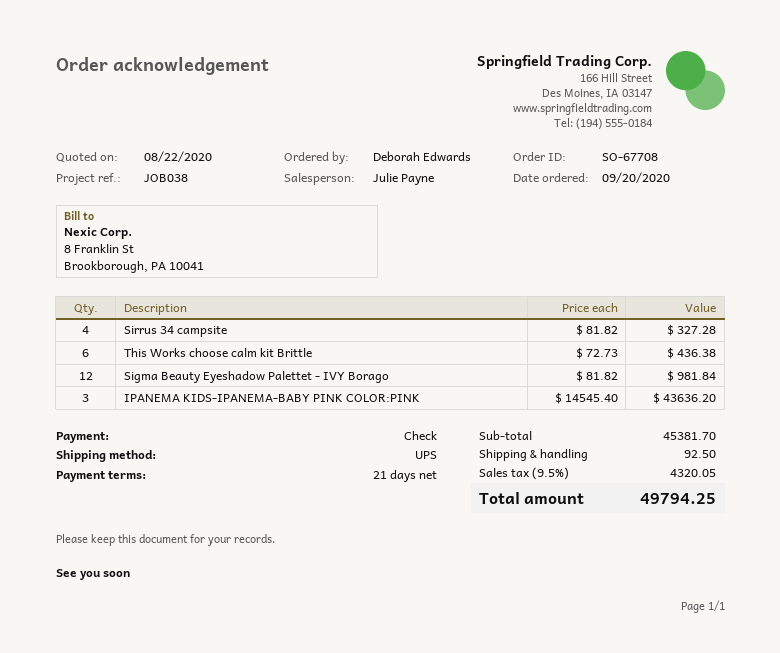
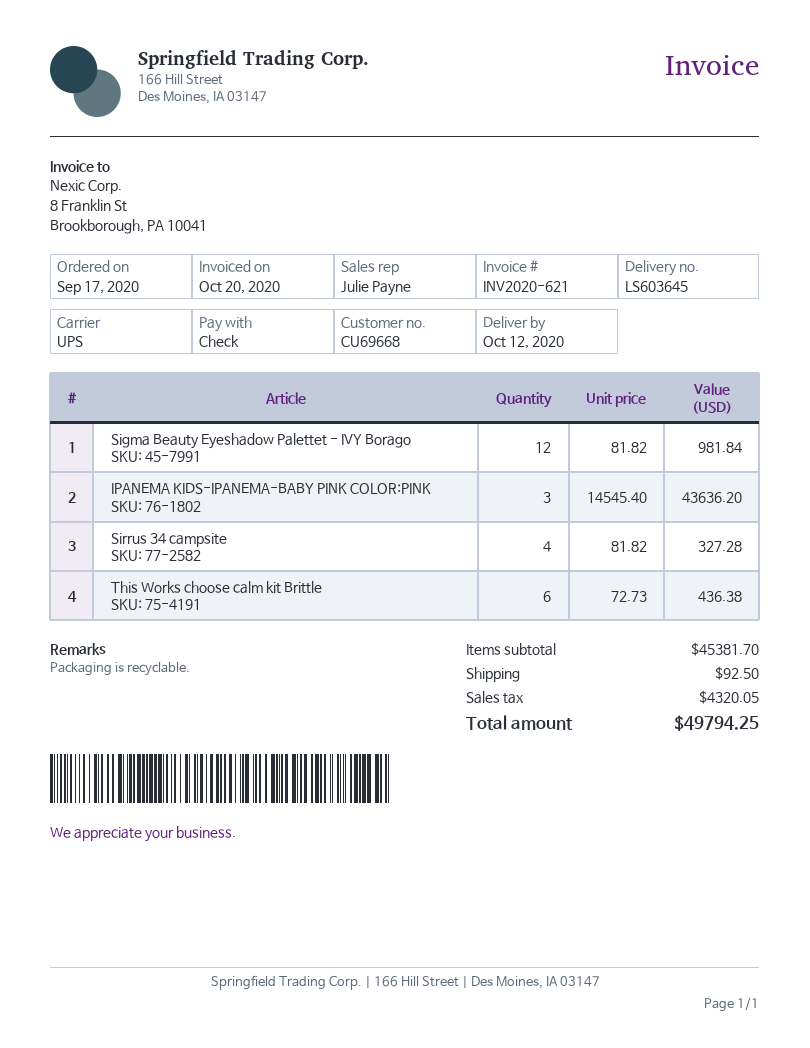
order date: 2020-09-20 -> 2020-09-17

